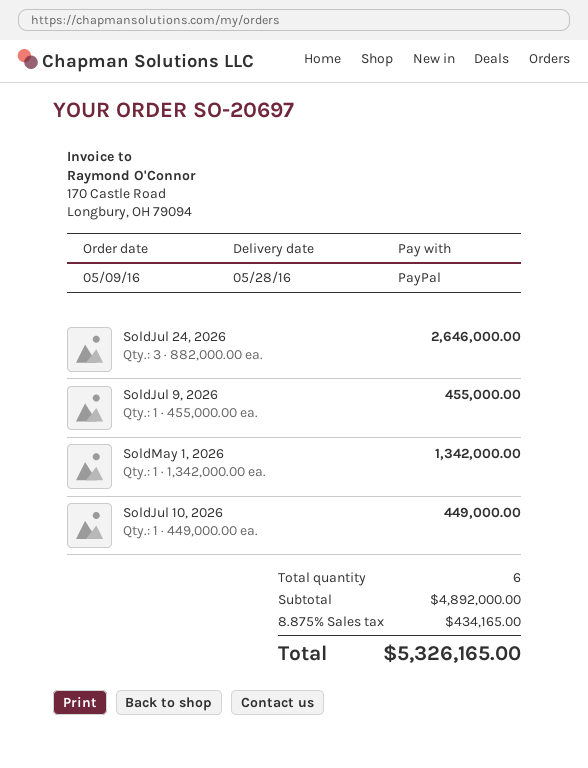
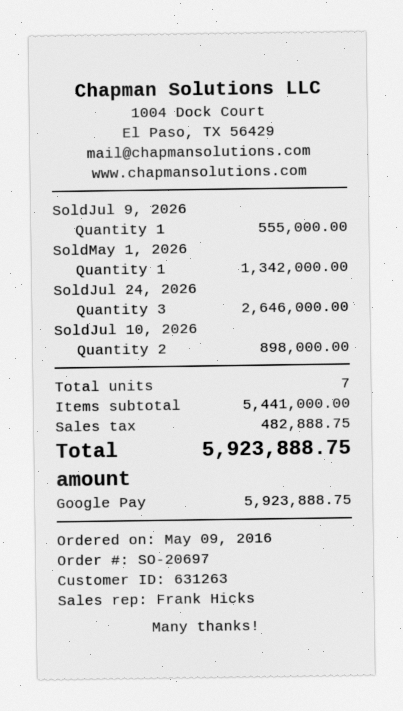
payment method: PayPal -> Google Pay
SoldJul 9, 2026: 1 for 455000.00 -> 1 for 555000.00
SoldJul 10, 2026: 1 for 449000.00 -> 2 for 898000.00
total quantity: 6 -> 7
subtotal: 4892000.00 -> 5441000.00
tax: 434165.00 -> 482888.75
total: 5326165.00 -> 5923888.75

